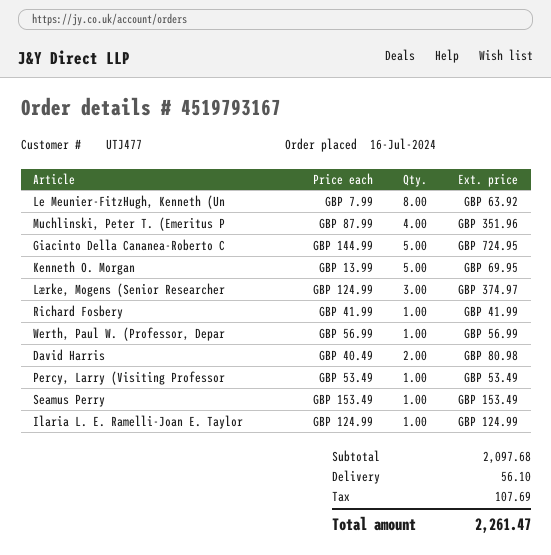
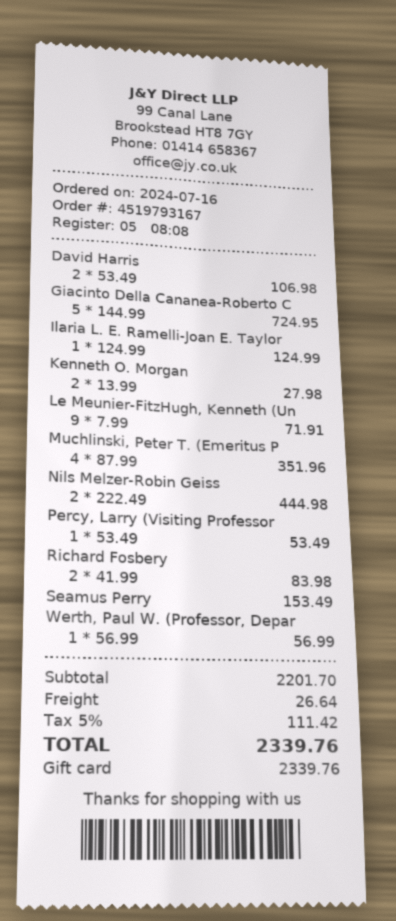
Le Meunier-FitzHugh, Kenneth (Un: 8 x 7.99 = 63.92 -> 9 x 7.99 = 71.91
Kenneth O. Morgan: 5 x 13.99 = 69.95 -> 2 x 13.99 = 27.98
Lærke, Mogens (Senior Researcher: 3 x 124.99 = 374.97 -> none
Richard Fosbery: 1 x 41.99 = 41.99 -> 2 x 41.99 = 83.98
David Harris: 2 x 40.49 = 80.98 -> 2 x 53.49 = 106.98
Nils Melzer-Robin Geiss: none -> 2 x 222.49 = 444.98
subtotal: 2097.68 -> 2201.70
shipping: 56.10 -> 26.64
tax: 107.69 -> 111.42
total: 2261.47 -> 2339.76

